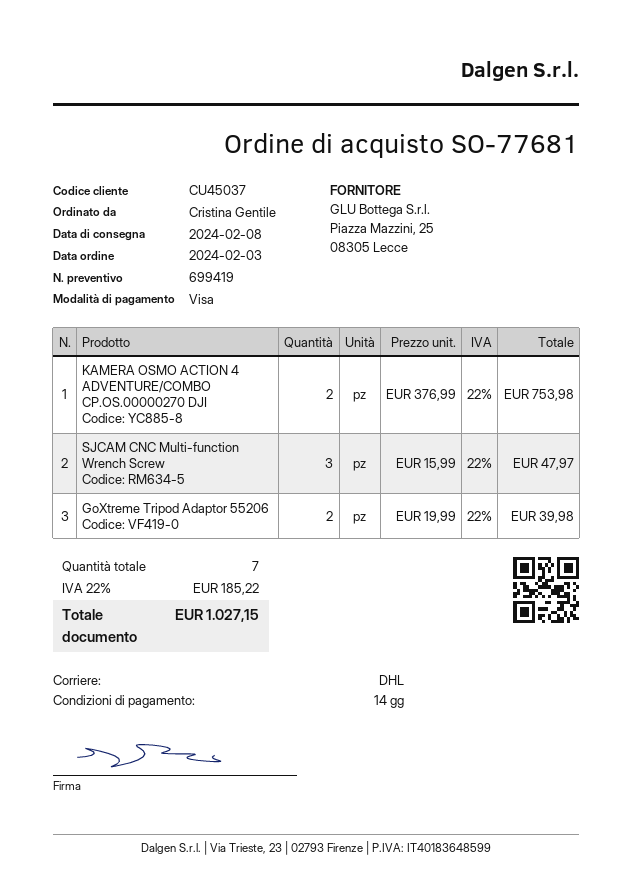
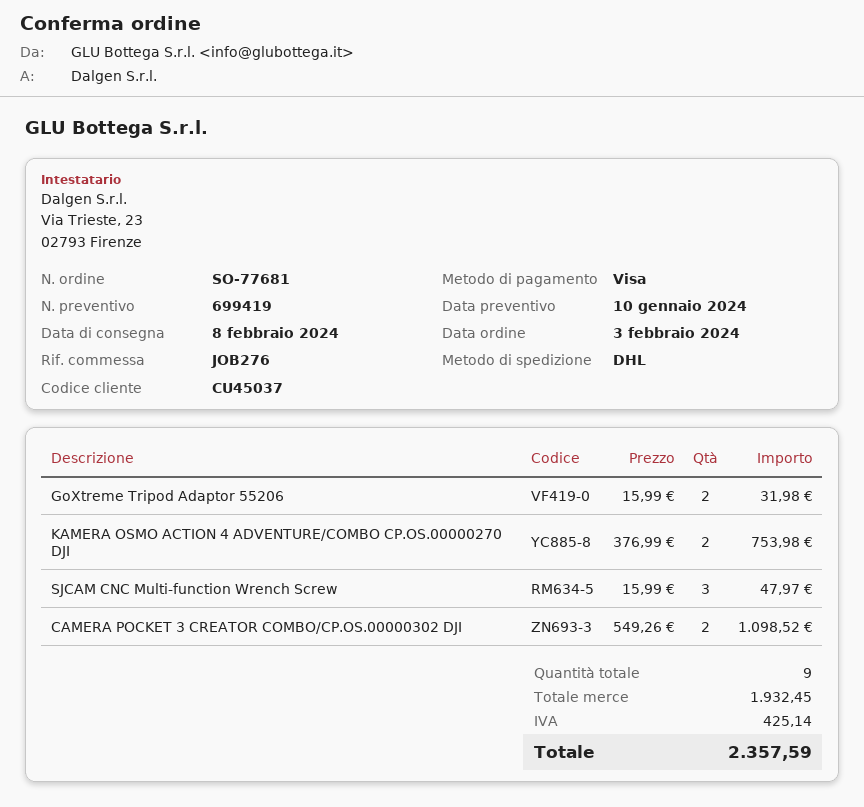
GoXtreme Tripod Adaptor 55206: 2 x 19.99 = 39.98 -> 2 x 15.99 = 31.98
CAMERA POCKET 3 CREATOR COMBO/CP.OS.00000302 DJI: none -> 2 x 549.26 = 1098.52
total quantity: 7 -> 9
tax: 185.22 -> 425.14
total: 1027.15 -> 2357.59

